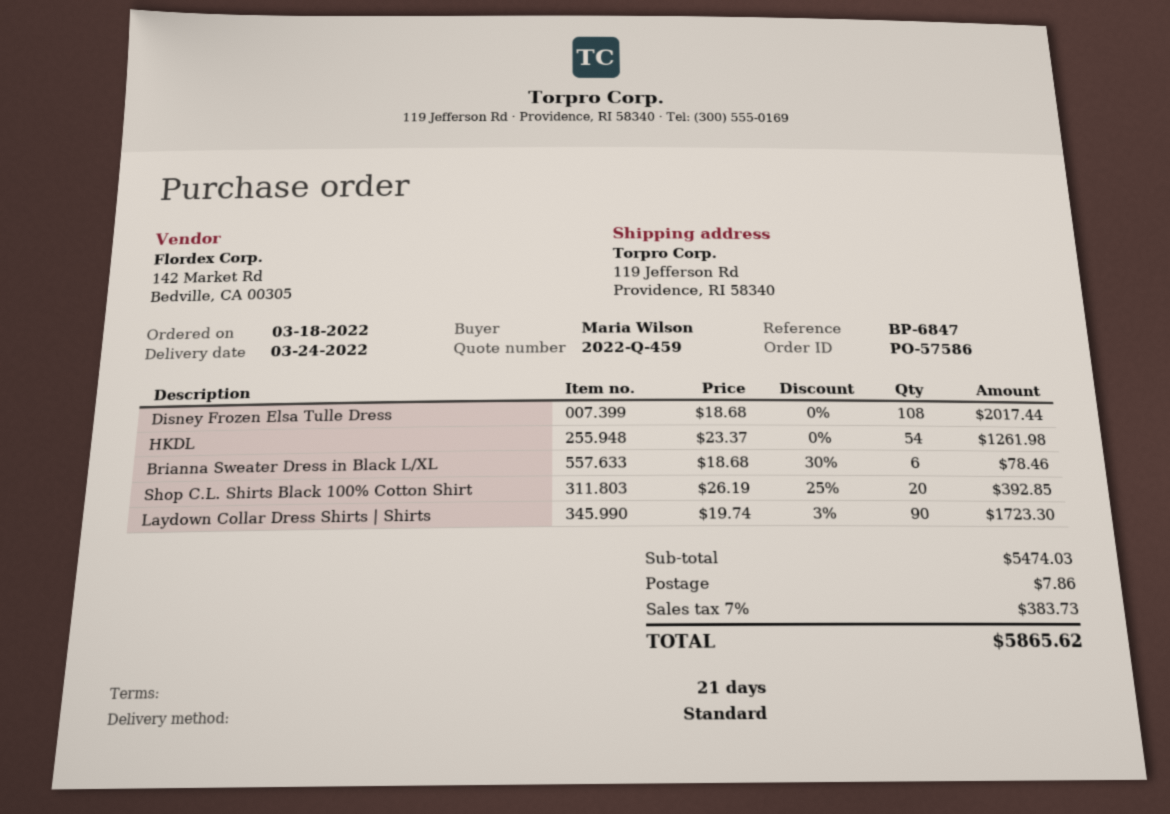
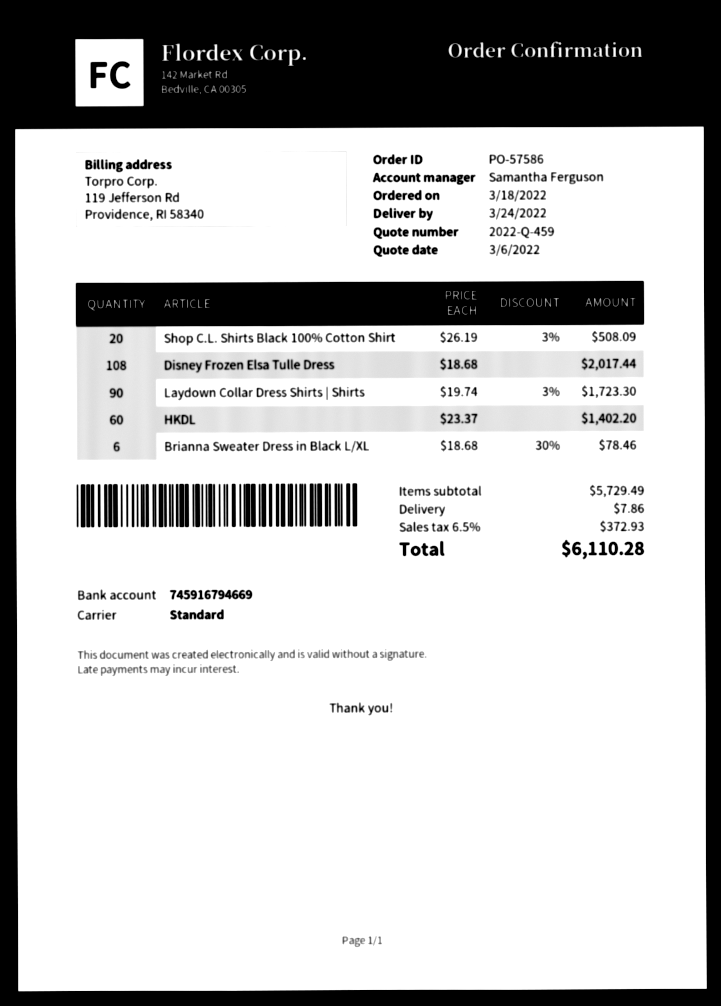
HKDL: 54 x 23.37 = 1261.98 -> 60 x 23.37 = 1402.20
Shop C.L. Shirts Black 100% Cotton Shirt: 20 x 26.19 - 25% = 392.85 -> 20 x 26.19 - 3% = 508.09
subtotal: 5474.03 -> 5729.49
tax: 7% = 383.73 -> 6.5% = 372.93
total: 5865.62 -> 6110.28

